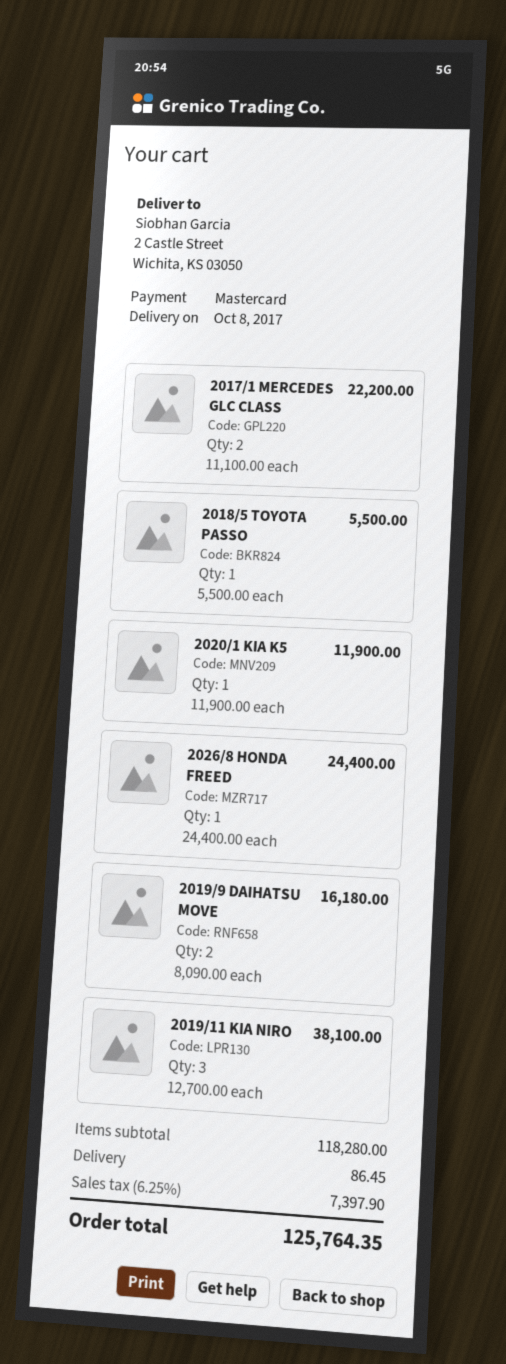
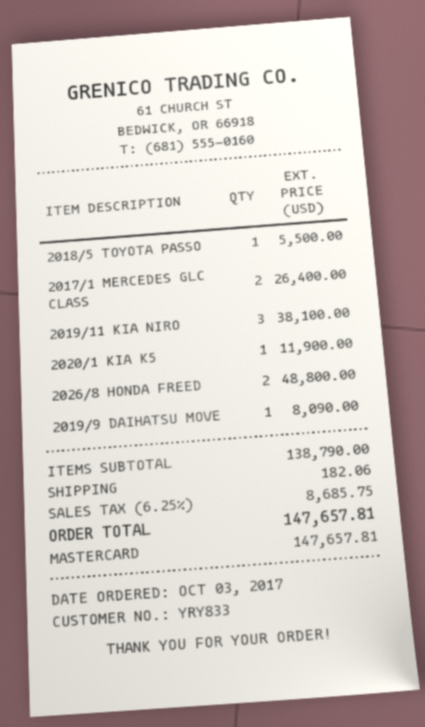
2017/1 MERCEDES GLC CLASS: 2 for 22200.00 -> 2 for 26400.00
2026/8 HONDA FREED: 1 for 24400.00 -> 2 for 48800.00
2019/9 DAIHATSU MOVE: 2 for 16180.00 -> 1 for 8090.00
subtotal: 118280.00 -> 138790.00
shipping: 86.45 -> 182.06
tax: 6.25% = 7397.90 -> 6.25% = 8685.75
total: 125764.35 -> 147657.81

